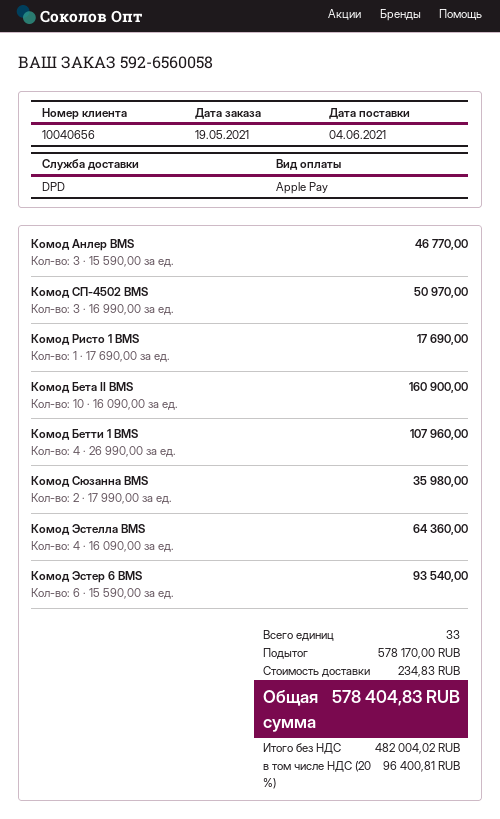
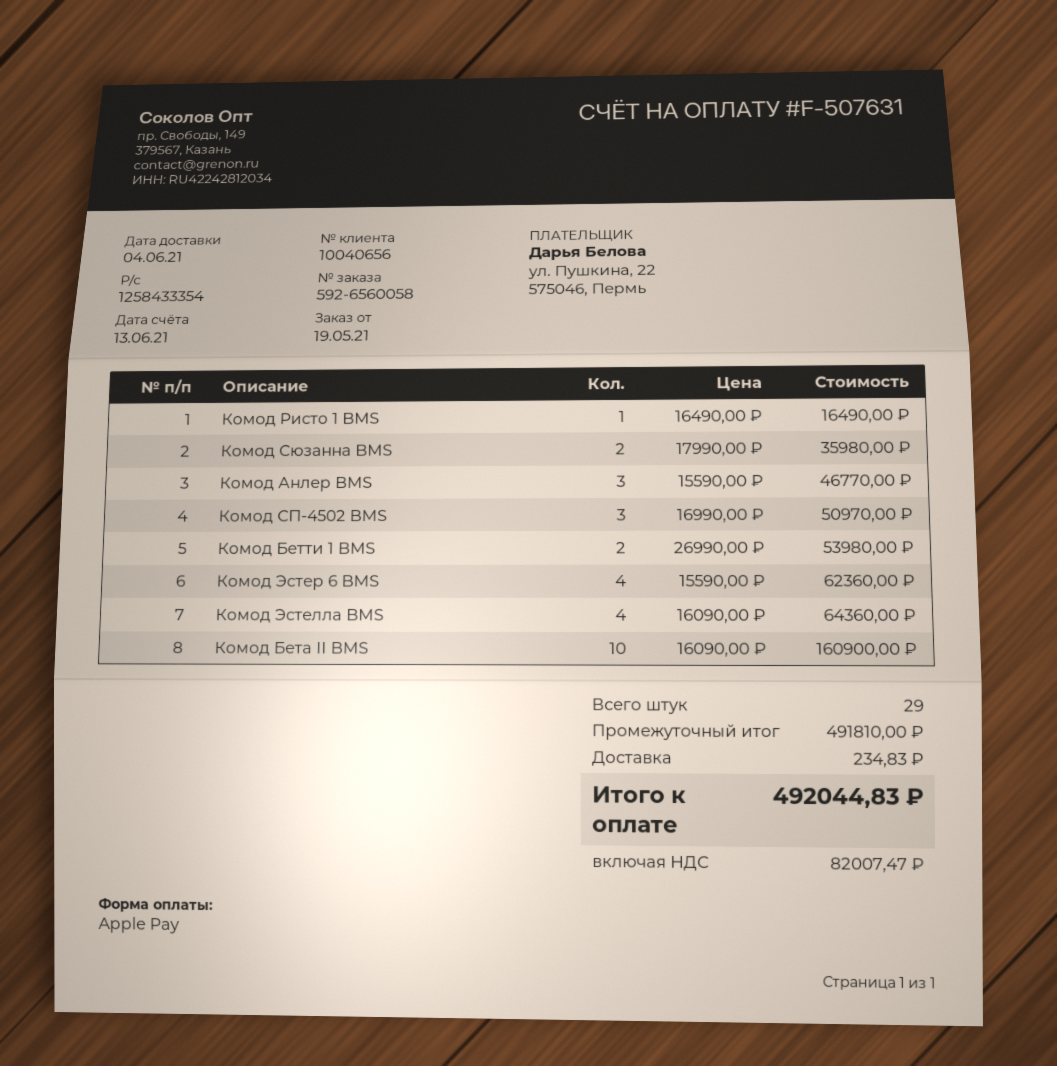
Комод Ристо 1 BMS: 1 x 17690.00 = 17690.00 -> 1 x 16490.00 = 16490.00
Комод Бетти 1 BMS: 4 x 26990.00 = 107960.00 -> 2 x 26990.00 = 53980.00
Комод Эстер 6 BMS: 6 x 15590.00 = 93540.00 -> 4 x 15590.00 = 62360.00
total quantity: 33 -> 29
subtotal: 578170.00 -> 491810.00
tax: 96400.81 -> 82007.47
total: 578404.83 -> 492044.83

